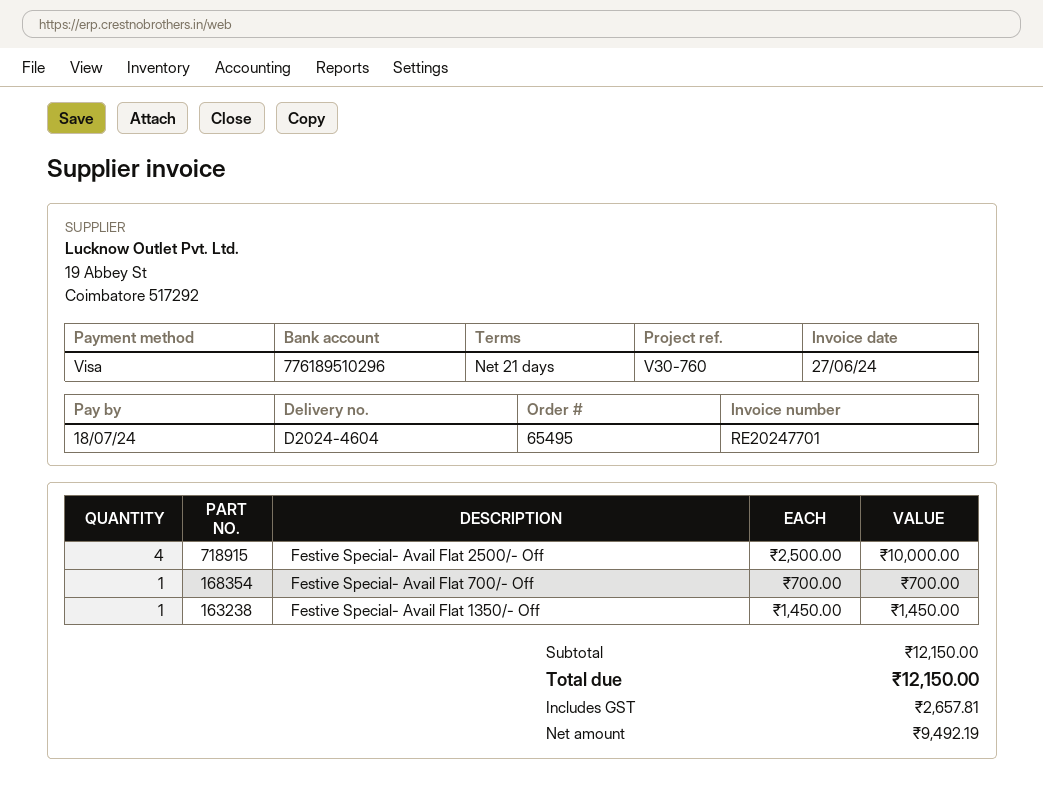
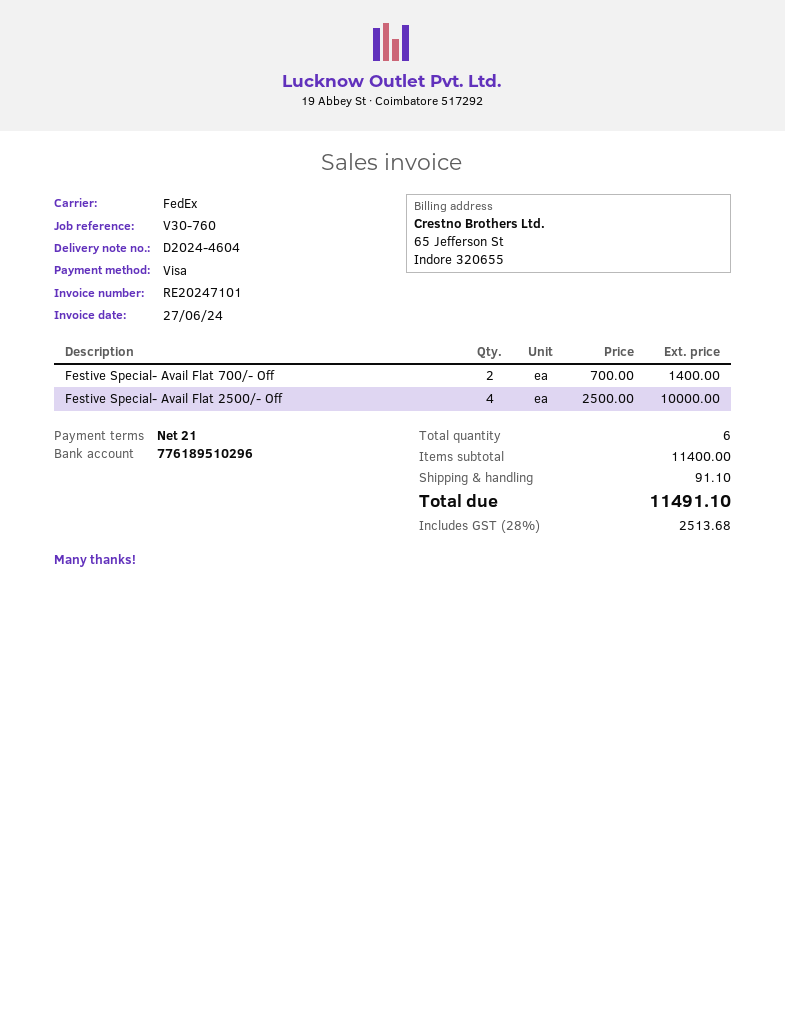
invoice number: RE20247701 -> RE20247101
Festive Special- Avail Flat 700/- Off: 1 x 700.00 = 700.00 -> 2 x 700.00 = 1400.00
Festive Special- Avail Flat 1350/- Off: 1 x 1450.00 = 1450.00 -> none
subtotal: 12150.00 -> 11400.00
shipping: none -> 91.10
tax: 2657.81 -> 2513.68
total: 12150.00 -> 11491.10

